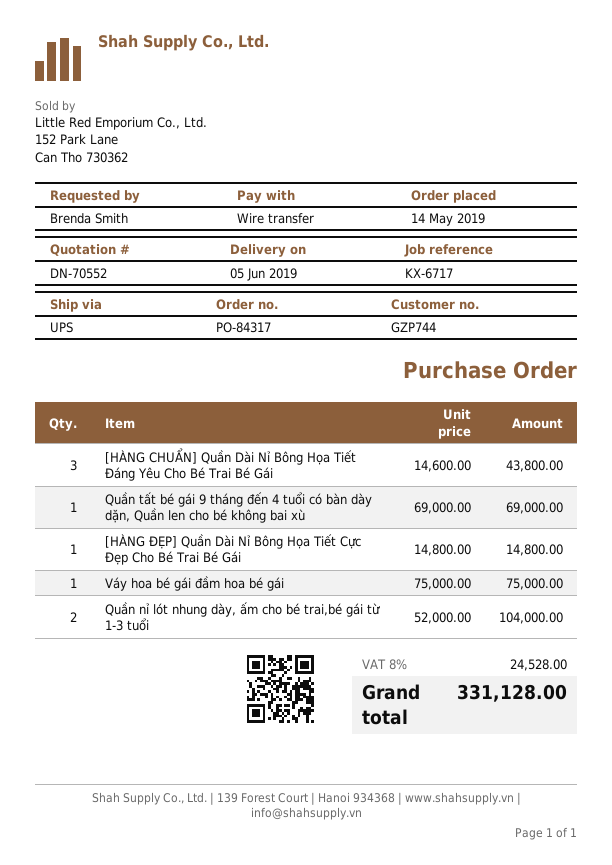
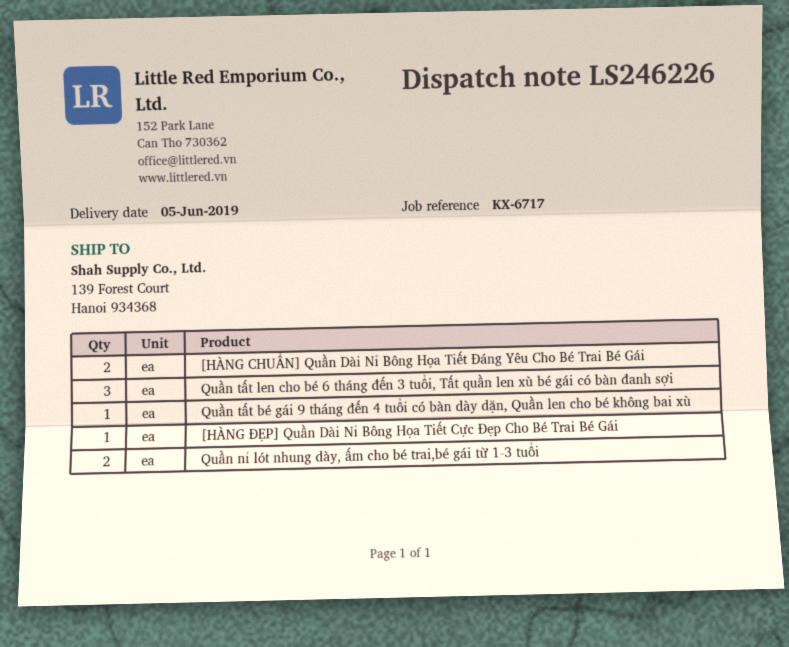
[HÀNG CHUẨN] Quần Dài Nỉ Bông Họa Tiết Đáng Yêu Cho Bé Trai Bé Gái: 3 -> 2
Váy hoa bé gái đầm hoa bé gái: 1 -> none
Quần tất len cho bé 6 tháng đến 3 tuổi, Tất quần len xù bé gái có bàn đanh sợi: none -> 3

